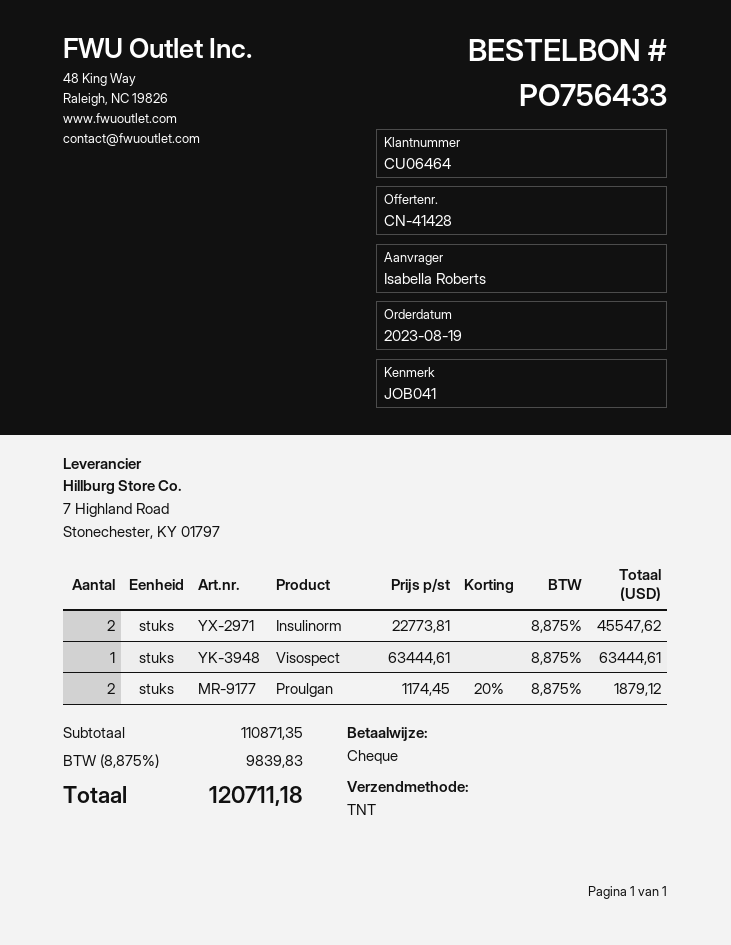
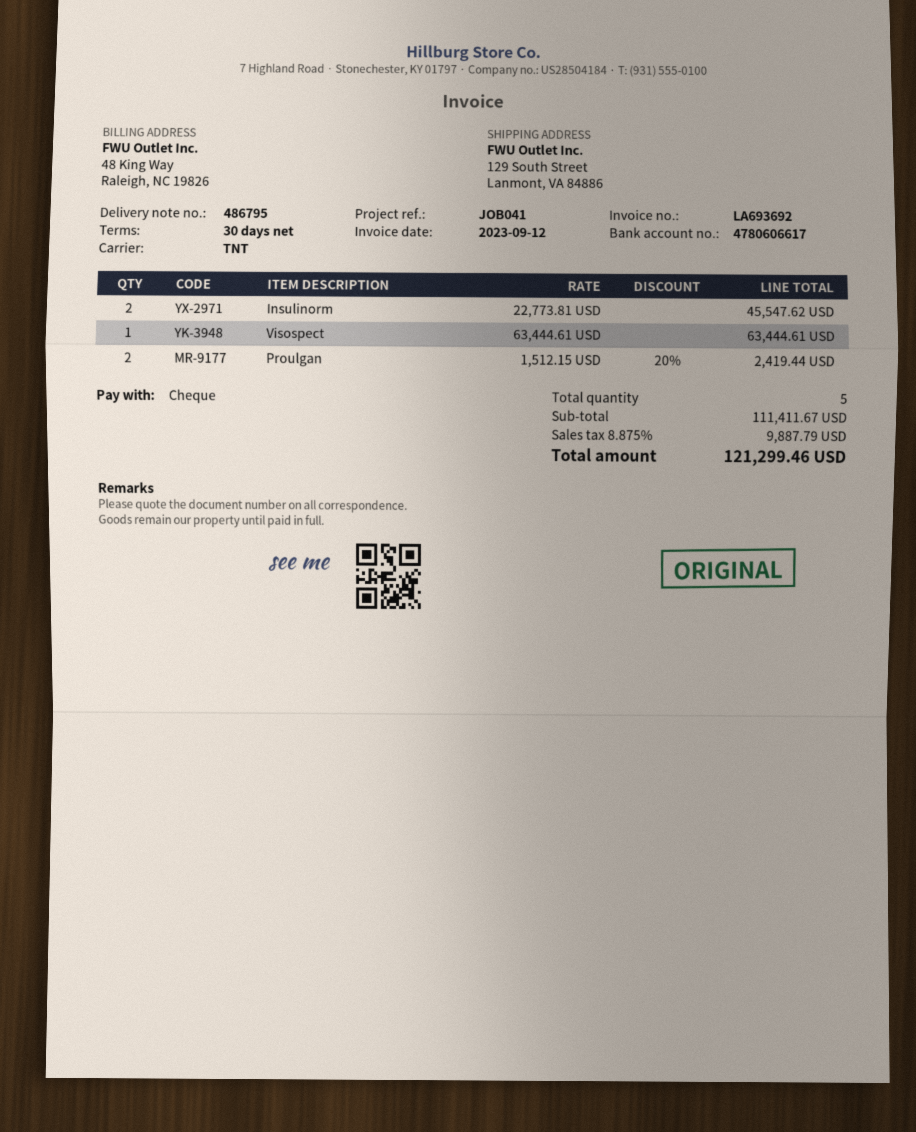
Proulgan: 2 x 1174.45 - 20% = 1879.12 -> 2 x 1512.15 - 20% = 2419.44
subtotal: 110871.35 -> 111411.67
tax: 8.875% = 9839.83 -> 8.875% = 9887.79
total: 120711.18 -> 121299.46

